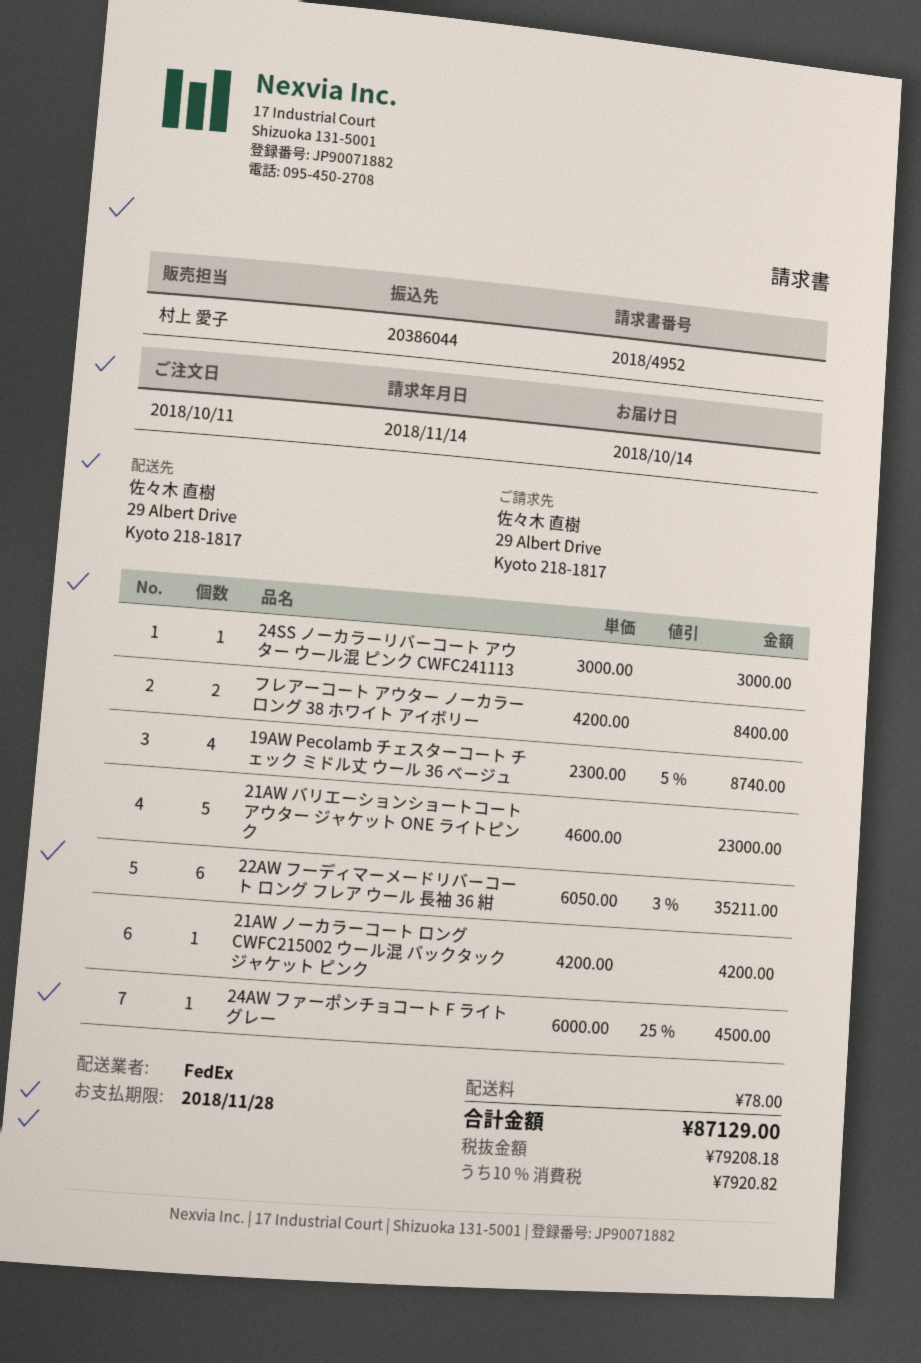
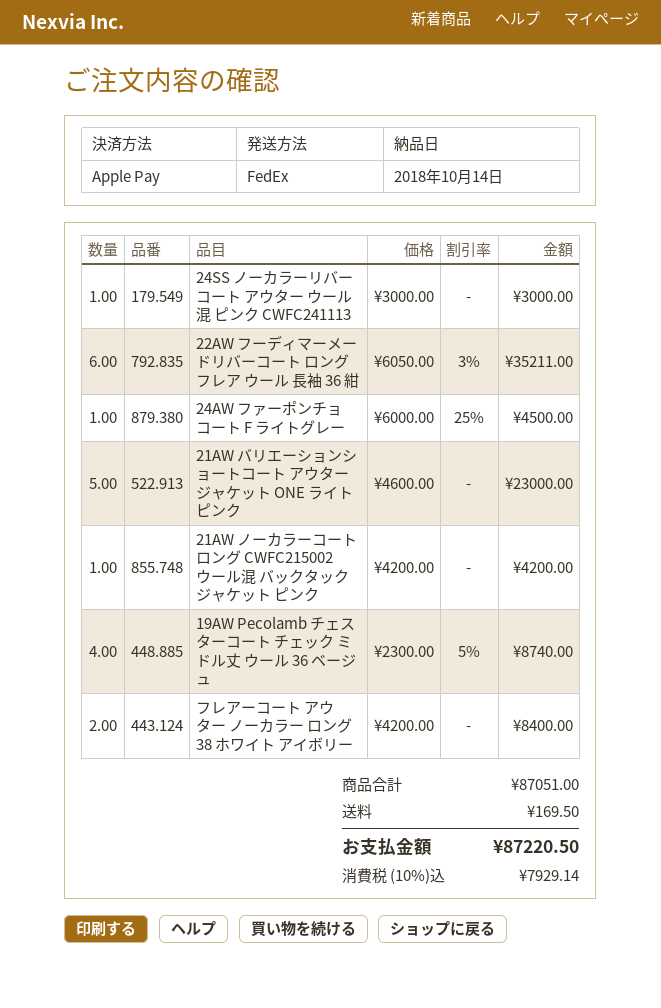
shipping: 78.00 -> 169.50
tax: 10% = 7920.82 -> 10% = 7929.14
total: 87129.00 -> 87220.50

